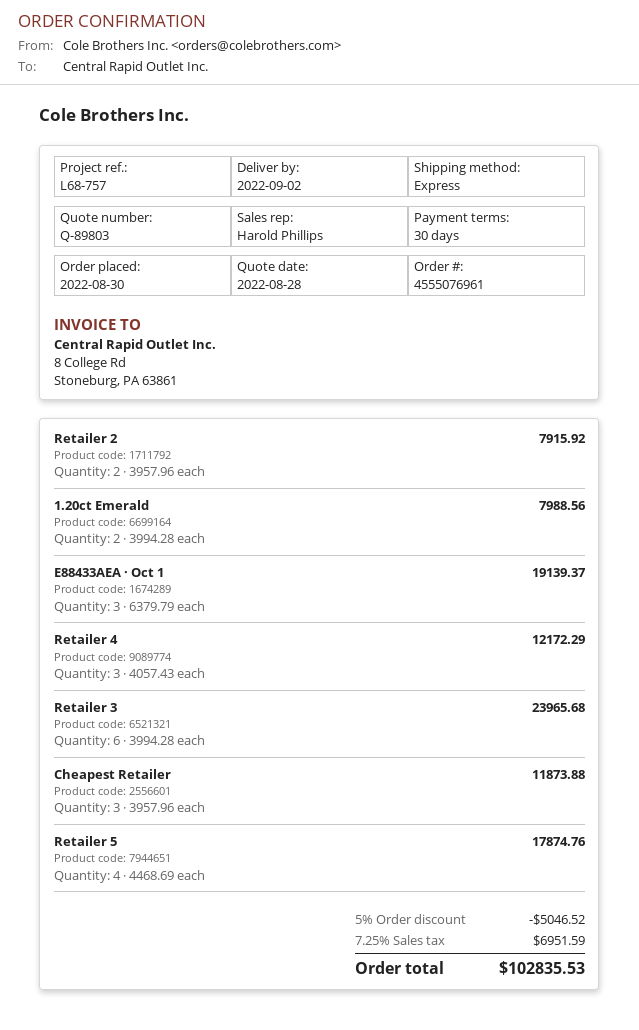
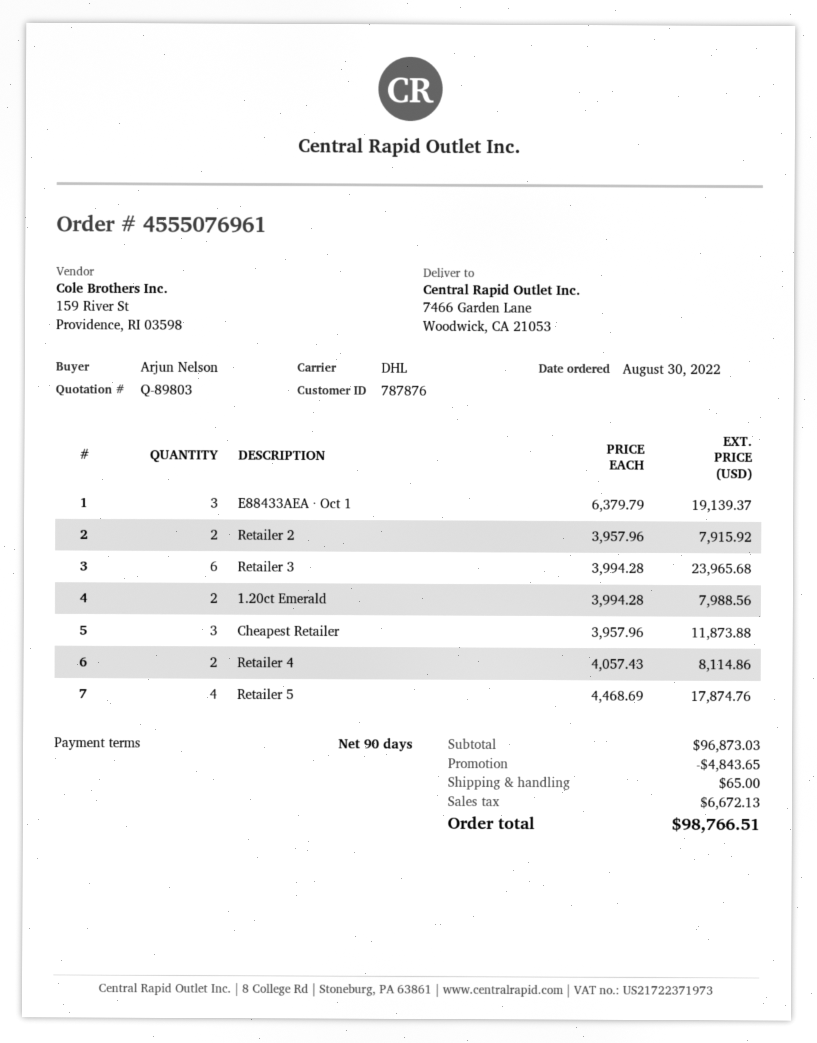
payment terms: 30 days -> 90 days
shipping method: express -> DHL
Retailer 4: 3 x 4057.43 = 12172.29 -> 2 x 4057.43 = 8114.86
discount: 5046.52 -> 4843.65
shipping: none -> 65.00
tax: 6951.59 -> 6672.13
total: 102835.53 -> 98766.51

